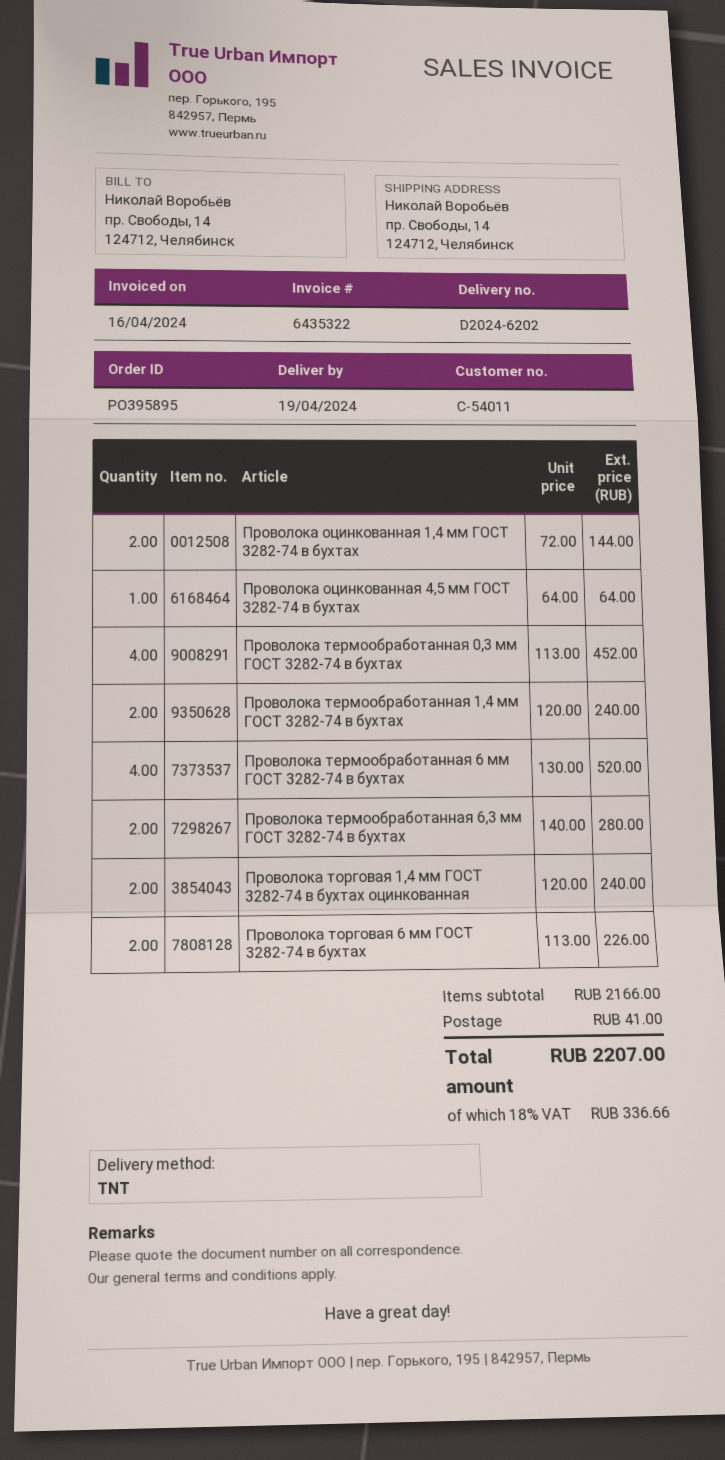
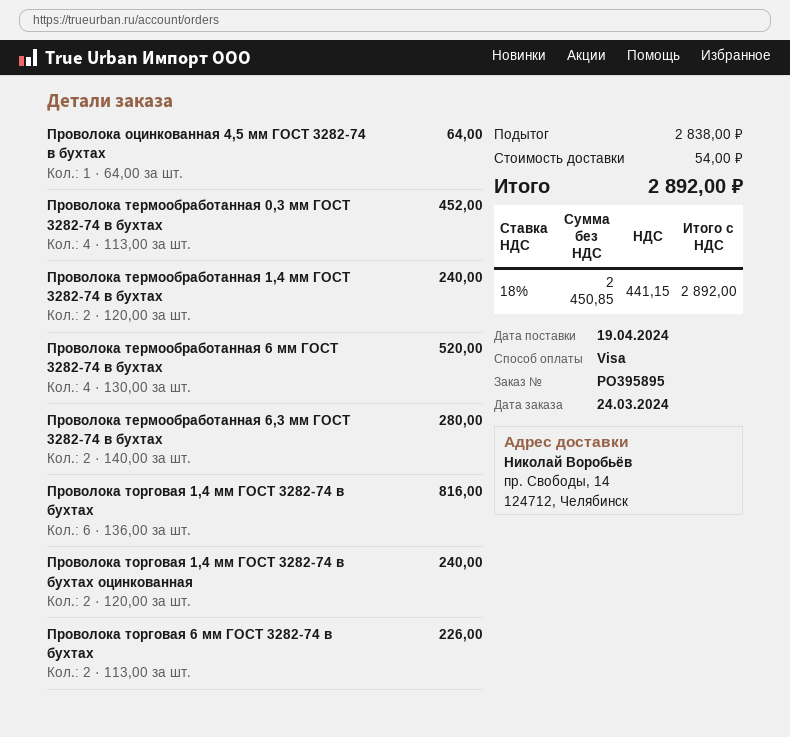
Проволока оцинкованная 1,4 мм ГОСТ 3282-74 в бухтах: 2 x 72.00 = 144.00 -> none
Проволока торговая 1,4 мм ГОСТ 3282-74 в бухтах: none -> 6 x 136.00 = 816.00
subtotal: 2166.00 -> 2838.00
shipping: 41.00 -> 54.00
tax: 18% = 336.66 -> 18% = 441.15
total: 2207.00 -> 2892.00

